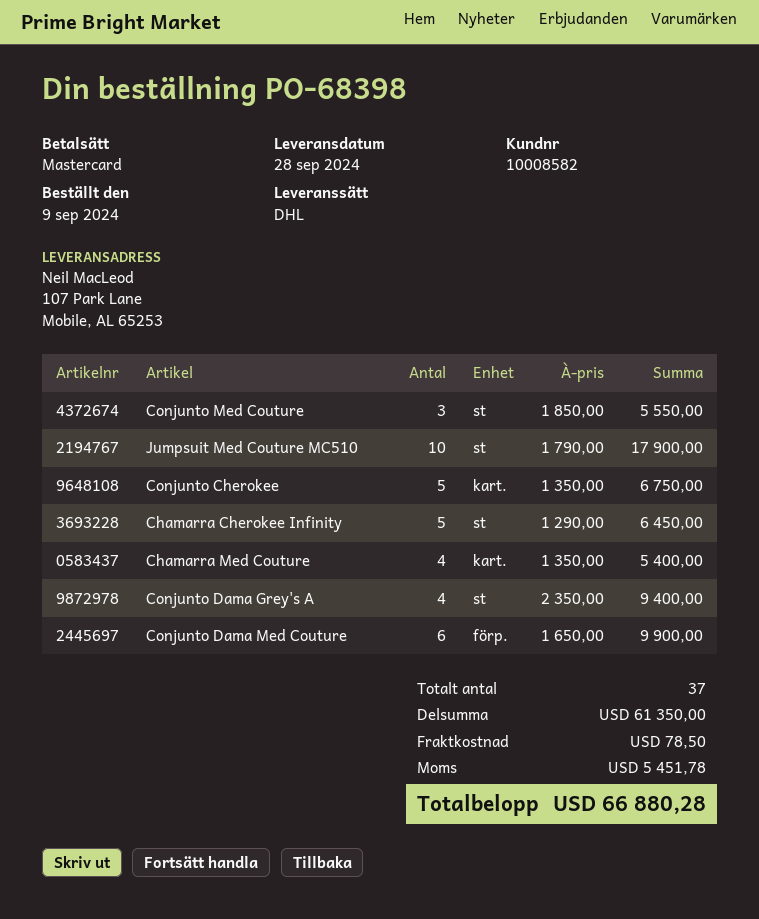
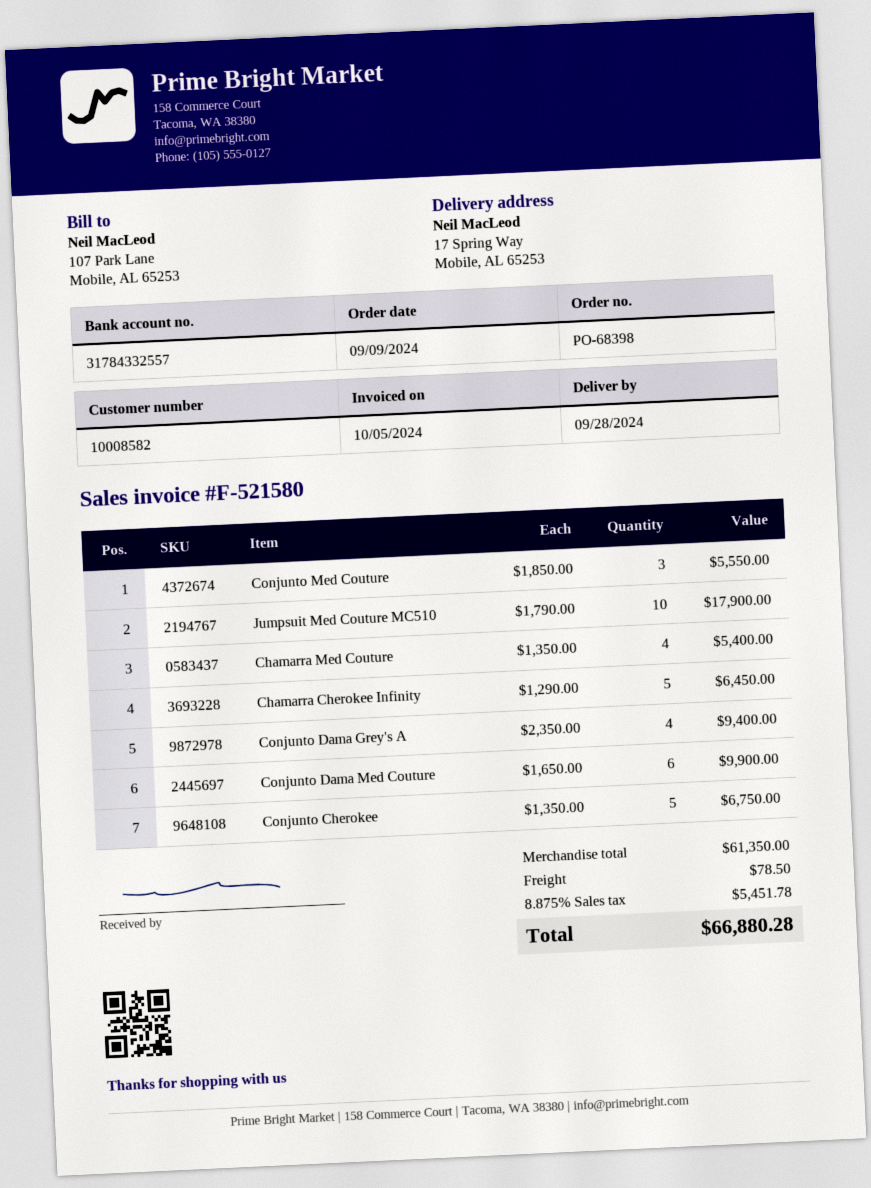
ship to: 107 Park Lane, Mobile, AL 65253 -> 17 Spring Way, Mobile, AL 65253

